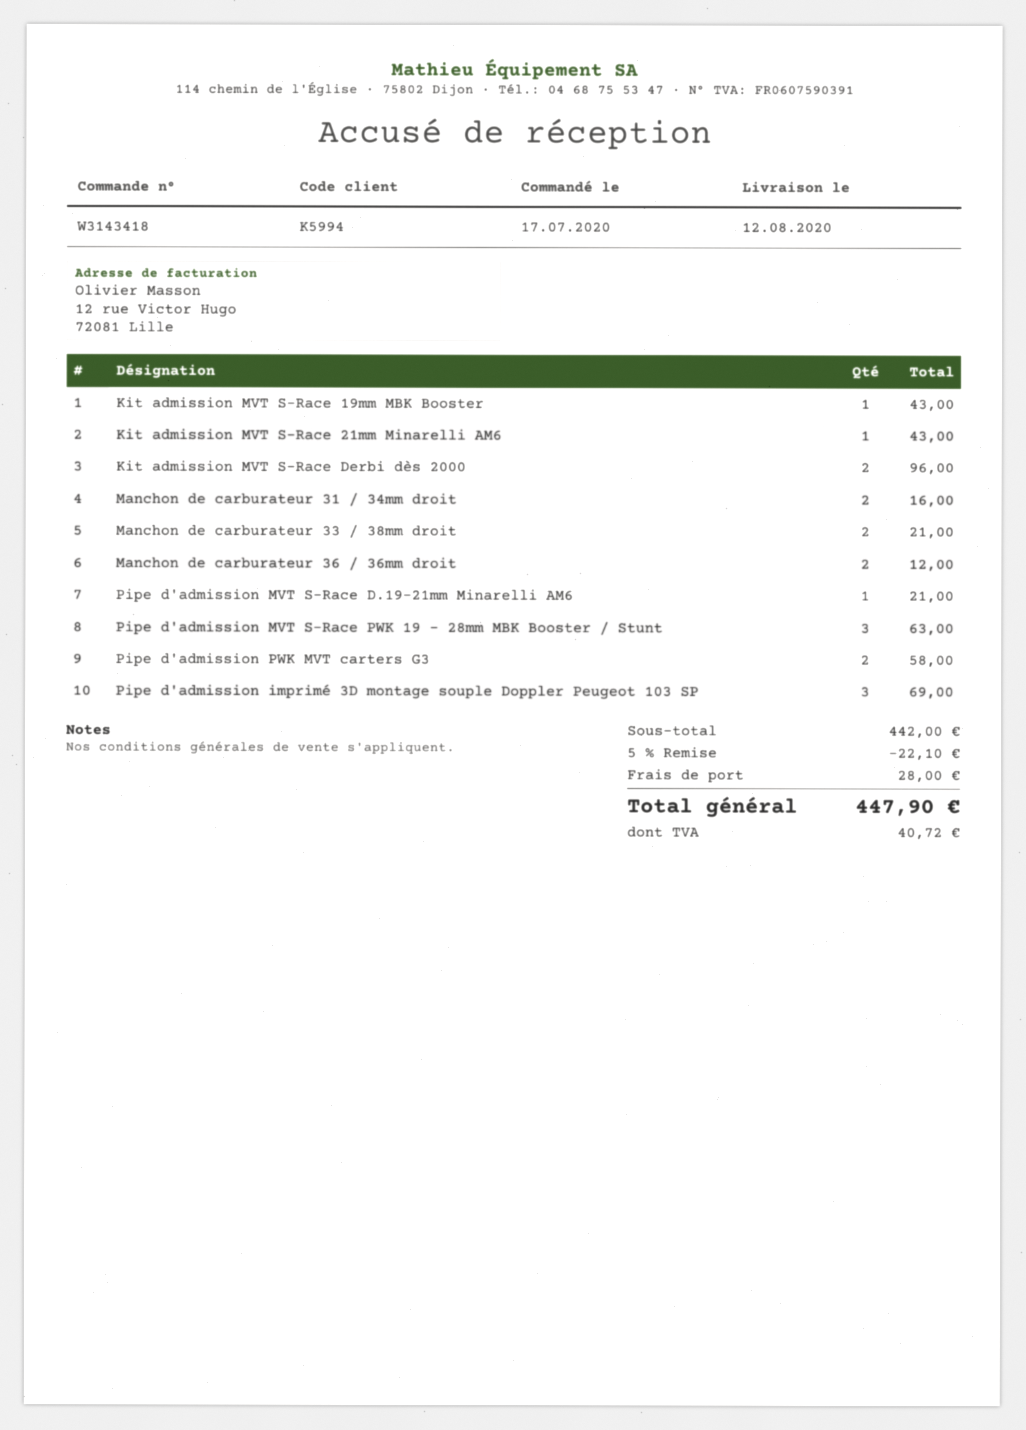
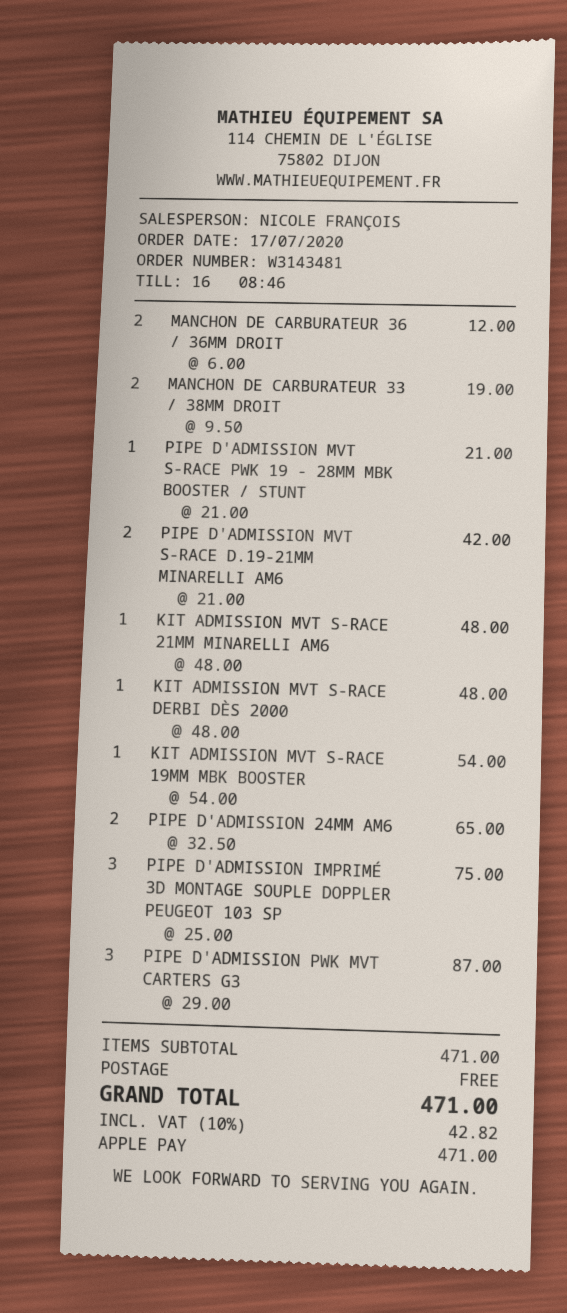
order number: W3143418 -> W3143481
Kit admission MVT S-Race 19mm MBK Booster: 1 for 43.00 -> 1 for 54.00
Kit admission MVT S-Race 21mm Minarelli AM6: 1 for 43.00 -> 1 for 48.00
Kit admission MVT S-Race Derbi dès 2000: 2 for 96.00 -> 1 for 48.00
Manchon de carburateur 31 / 34mm droit: 2 for 16.00 -> none
Manchon de carburateur 33 / 38mm droit: 2 for 21.00 -> 2 for 19.00
Pipe d'admission MVT S-Race D.19-21mm Minarelli AM6: 1 for 21.00 -> 2 for 42.00
Pipe d'admission MVT S-Race PWK 19 - 28mm MBK Booster / Stunt: 3 for 63.00 -> 1 for 21.00
Pipe d'admission PWK MVT carters G3: 2 for 58.00 -> 3 for 87.00
Pipe d'admission imprimé 3D montage souple Doppler Peugeot 103 SP: 3 for 69.00 -> 3 for 75.00
PIPE D'ADMISSION 24MM AM6: none -> 2 for 65.00
subtotal: 442.00 -> 471.00
discount: 5% = 22.10 -> none
shipping: 28.00 -> 0.00
tax: 40.72 -> 42.82
total: 447.90 -> 471.00

